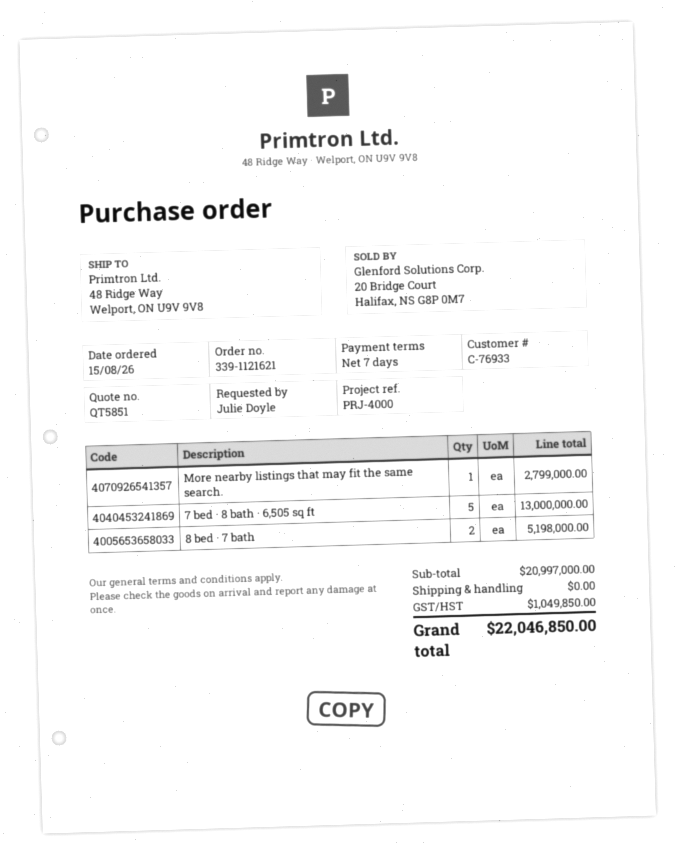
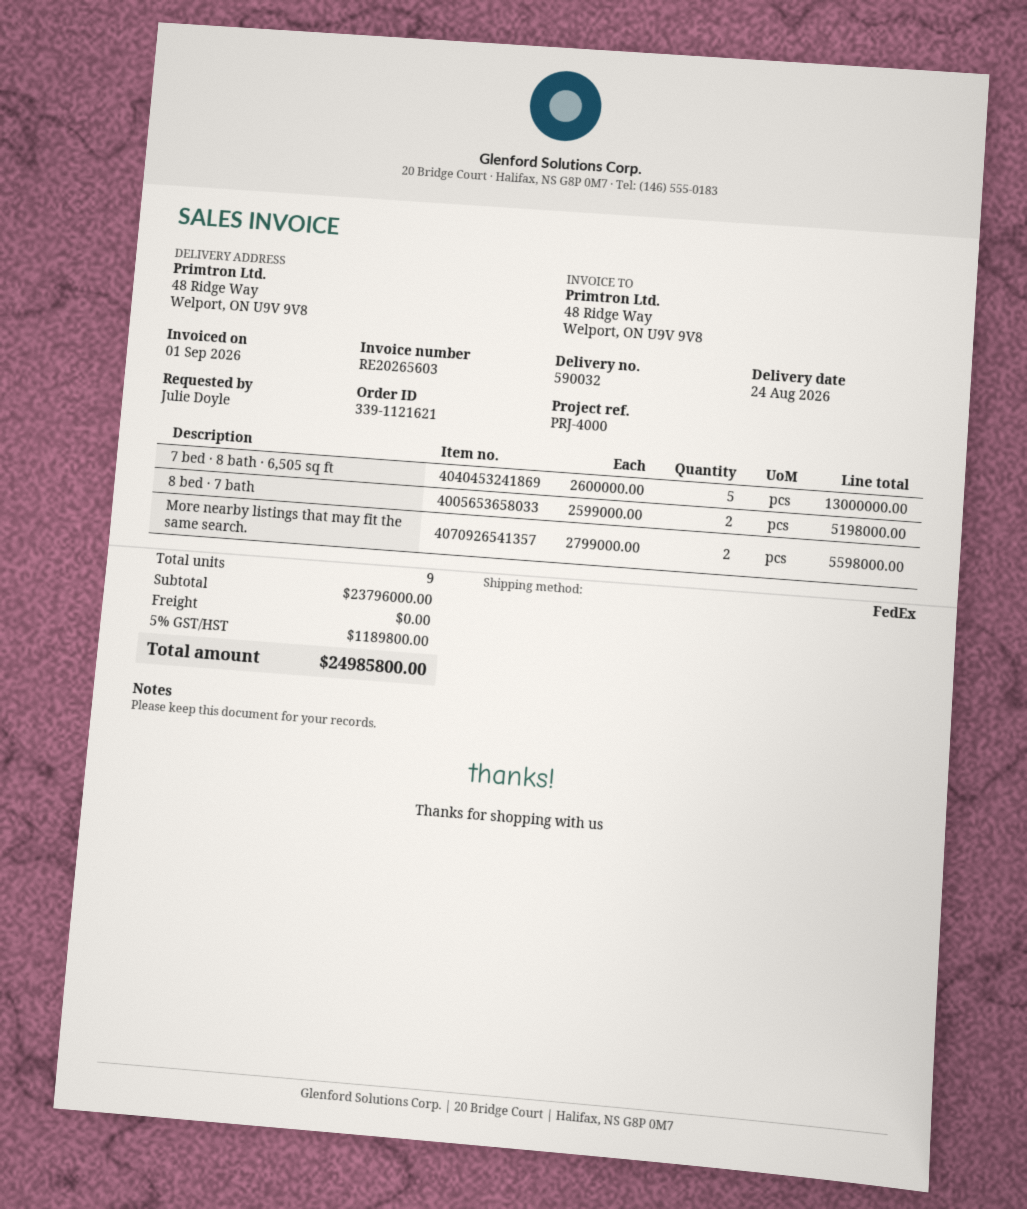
More nearby listings that may fit the same search.: 1 for 2799000.00 -> 2 for 5598000.00
subtotal: 20997000.00 -> 23796000.00
tax: 1049850.00 -> 1189800.00
total: 22046850.00 -> 24985800.00

